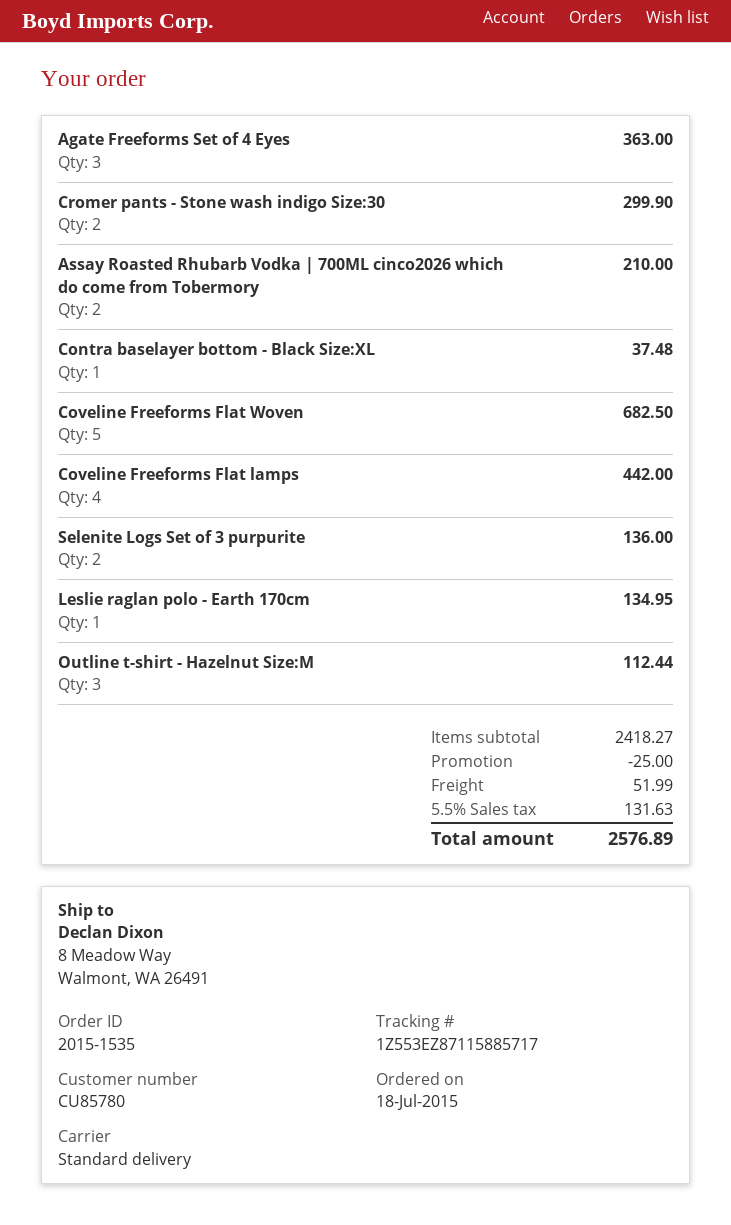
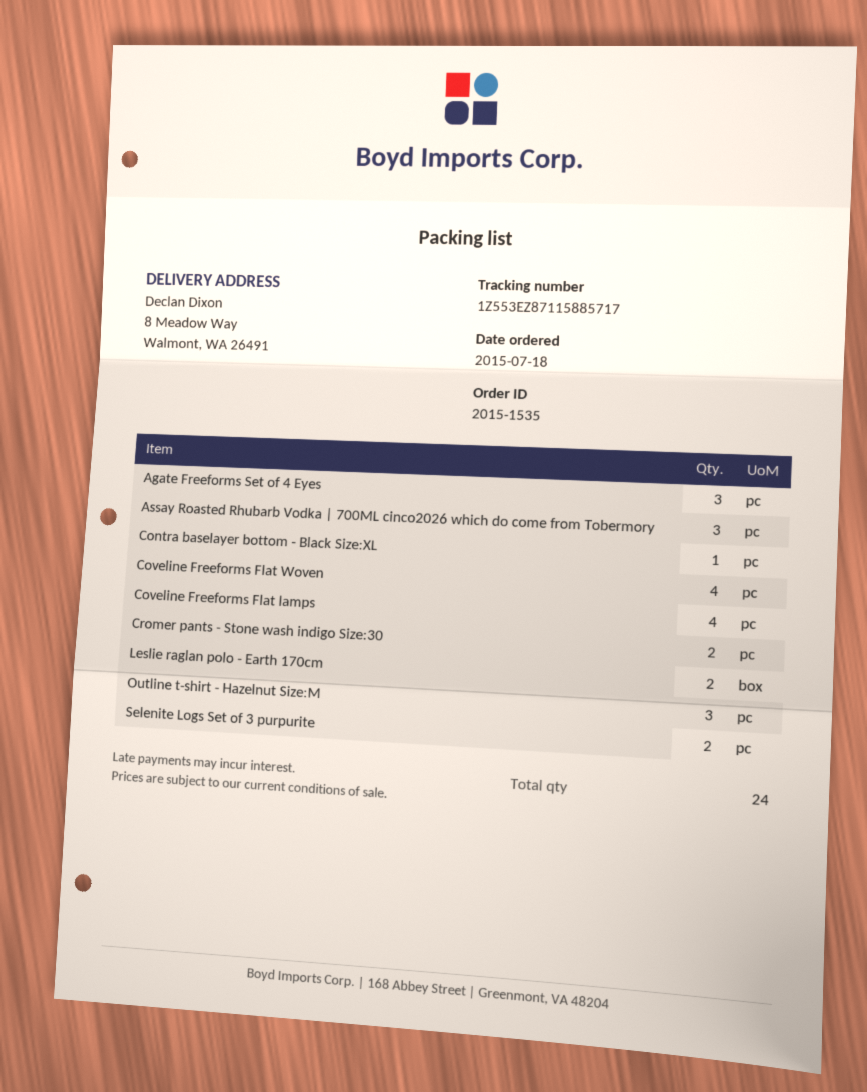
Assay Roasted Rhubarb Vodka | 700ML cinco2026 which do come from Tobermory: 2 -> 3
Coveline Freeforms Flat Woven: 5 -> 4
Leslie raglan polo - Earth 170cm: 1 -> 2

